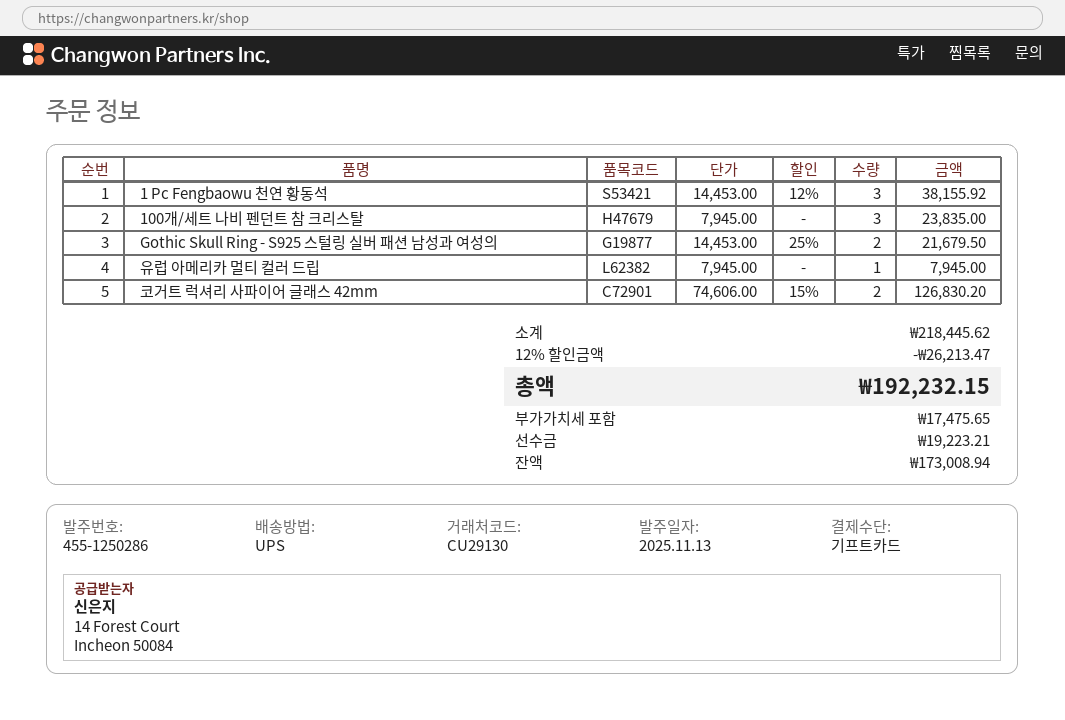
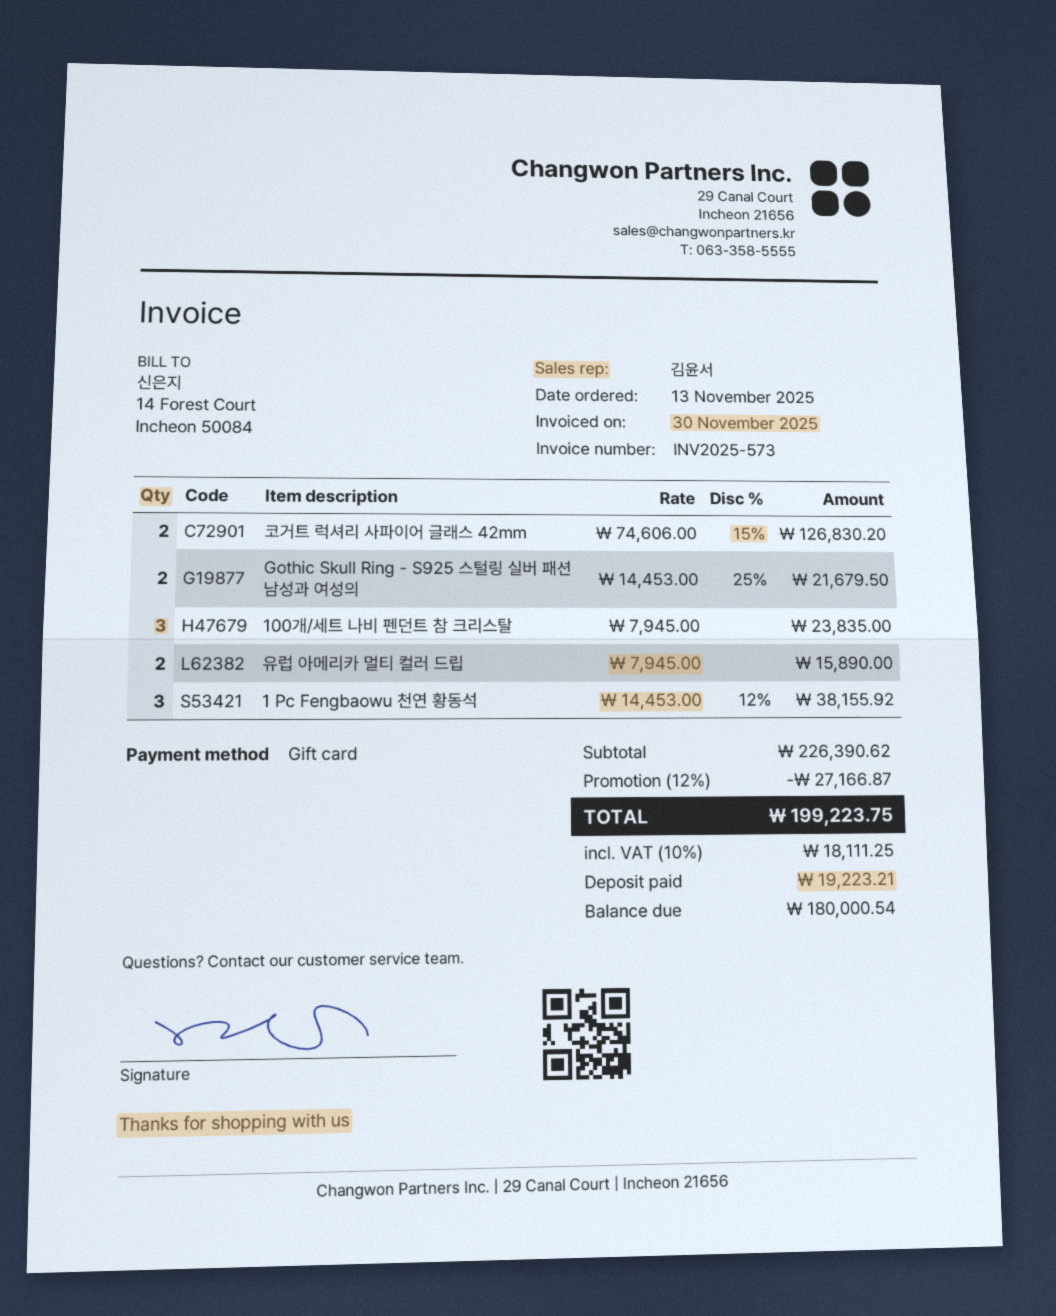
유럽 아메리카 멀티 컬러 드립: 1 x 7945.00 = 7945.00 -> 2 x 7945.00 = 15890.00
subtotal: 218445.62 -> 226390.62
discount: 12% = 26213.47 -> 12% = 27166.87
tax: 17475.65 -> 18111.25
total: 192232.15 -> 199223.75
balance: 173008.94 -> 180000.54

